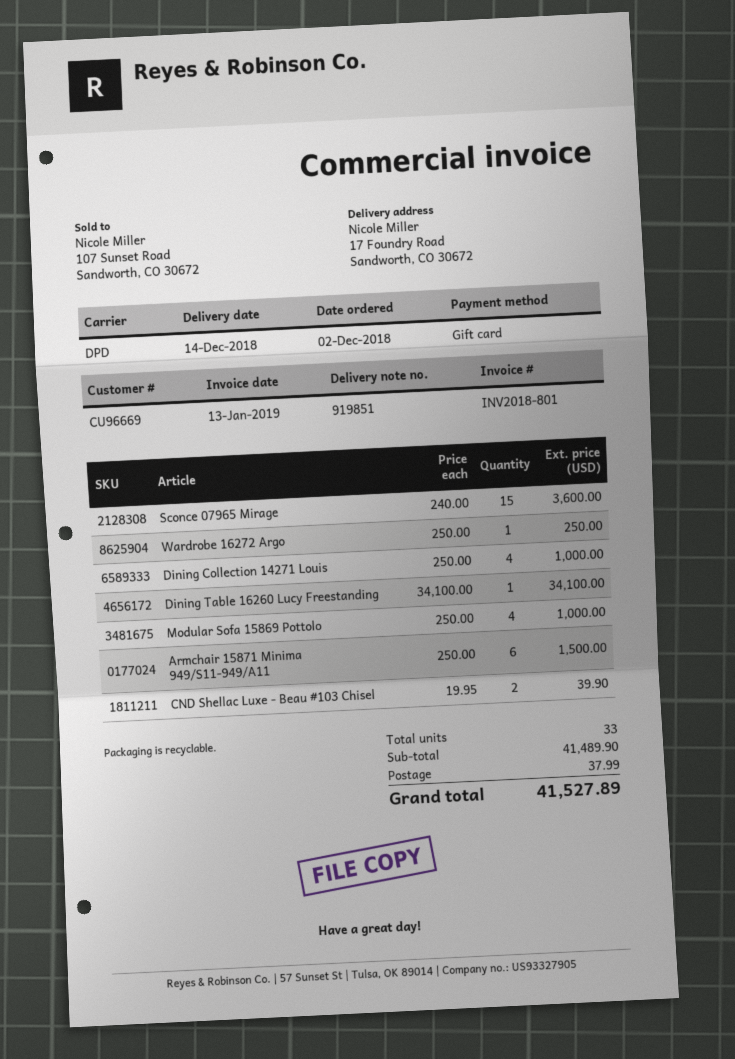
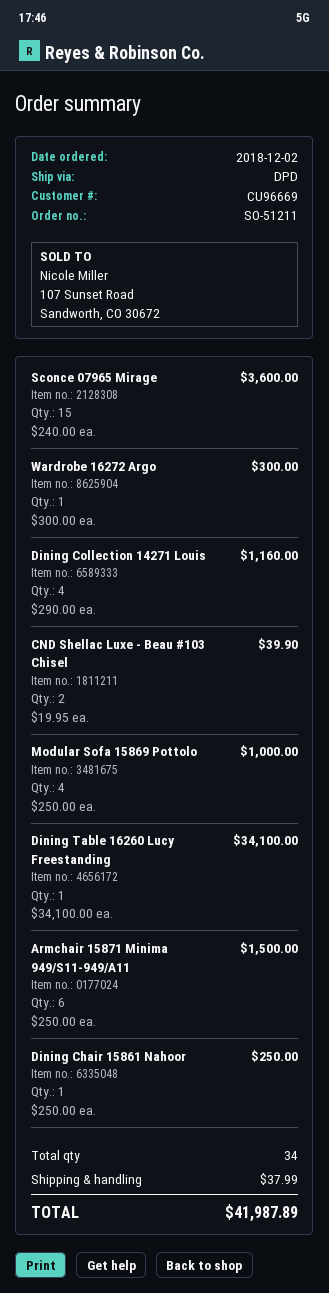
Wardrobe 16272 Argo: 1 x 250.00 = 250.00 -> 1 x 300.00 = 300.00
Dining Collection 14271 Louis: 4 x 250.00 = 1000.00 -> 4 x 290.00 = 1160.00
Dining Chair 15861 Nahoor: none -> 1 x 250.00 = 250.00
total quantity: 33 -> 34
total: 41527.89 -> 41987.89

